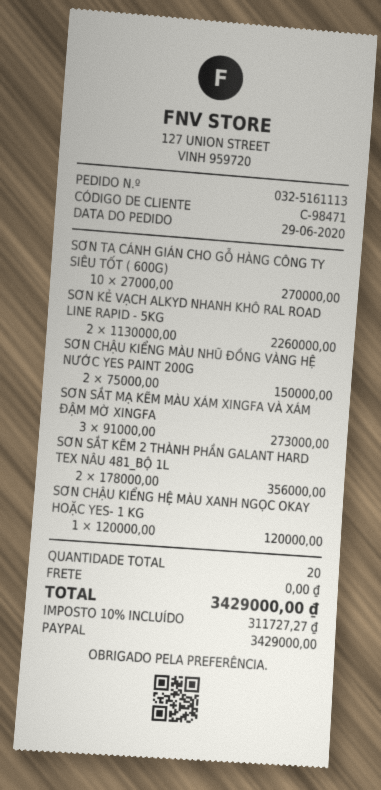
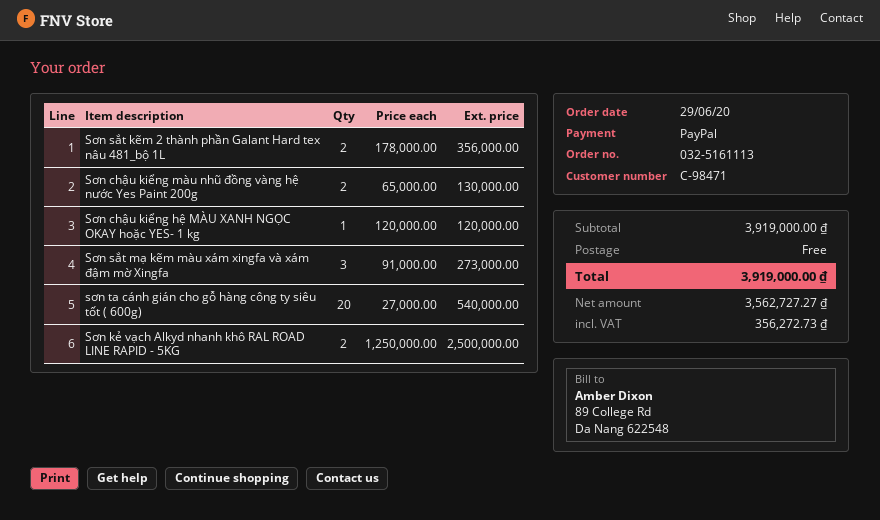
SƠN TA CÁNH GIÁN CHO GỖ HÀNG CÔNG TY SIÊU TỐT ( 600G): 10 x 27000.00 = 270000.00 -> 20 x 27000.00 = 540000.00
SƠN KẺ VẠCH ALKYD NHANH KHÔ RAL ROAD LINE RAPID - 5KG: 2 x 1130000.00 = 2260000.00 -> 2 x 1250000.00 = 2500000.00
SƠN CHẬU KIỂNG MÀU NHŨ ĐỒNG VÀNG HỆ NƯỚC YES PAINT 200G: 2 x 75000.00 = 150000.00 -> 2 x 65000.00 = 130000.00
tax: 311727.27 -> 356272.73
total: 3429000.00 -> 3919000.00

